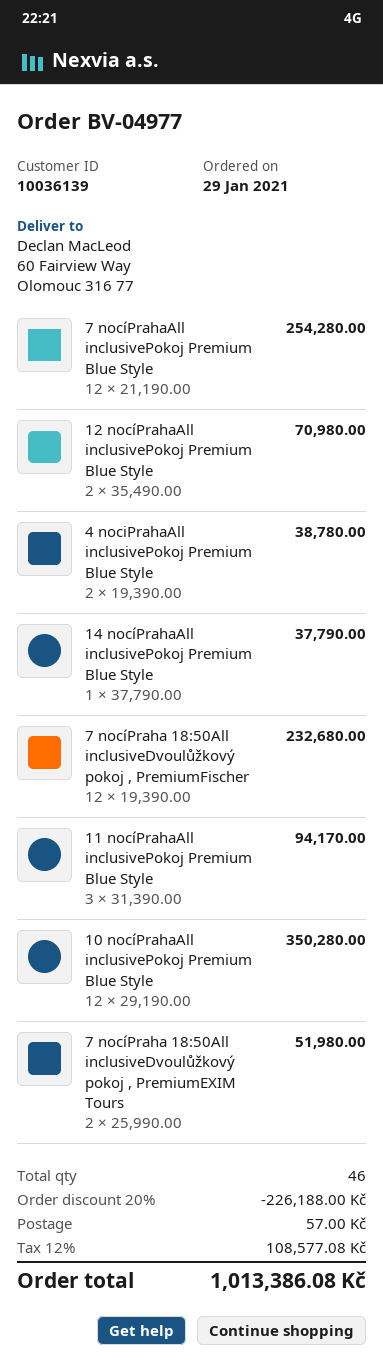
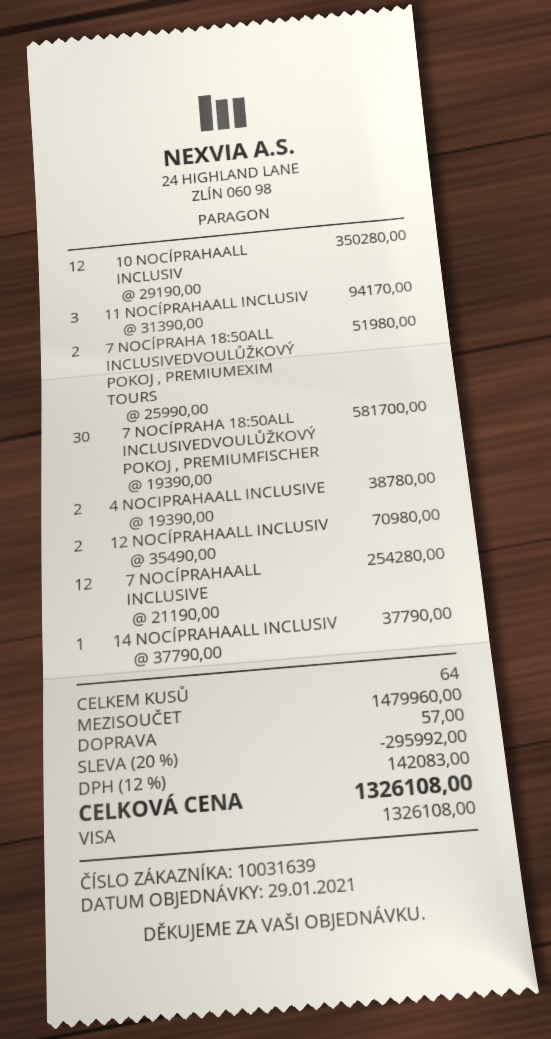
customer number: 10036139 -> 10031639
7 nocíPraha 18:50All inclusiveDvoulůžkový pokoj , PremiumFischer: 12 x 19390.00 = 232680.00 -> 30 x 19390.00 = 581700.00
total quantity: 46 -> 64
discount: 20% = 226188.00 -> 20% = 295992.00
tax: 12% = 108577.08 -> 12% = 142083.00
total: 1013386.08 -> 1326108.00

